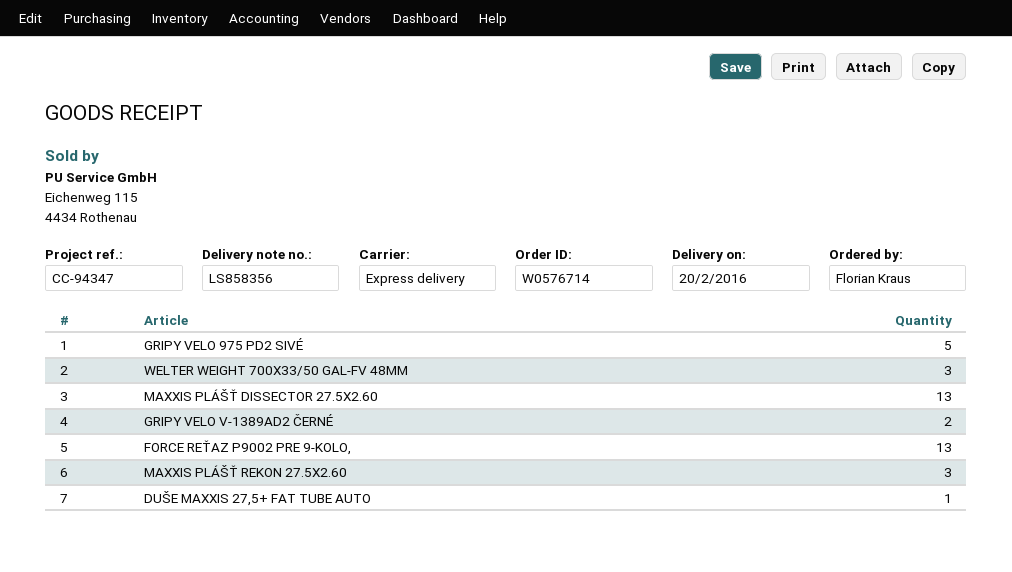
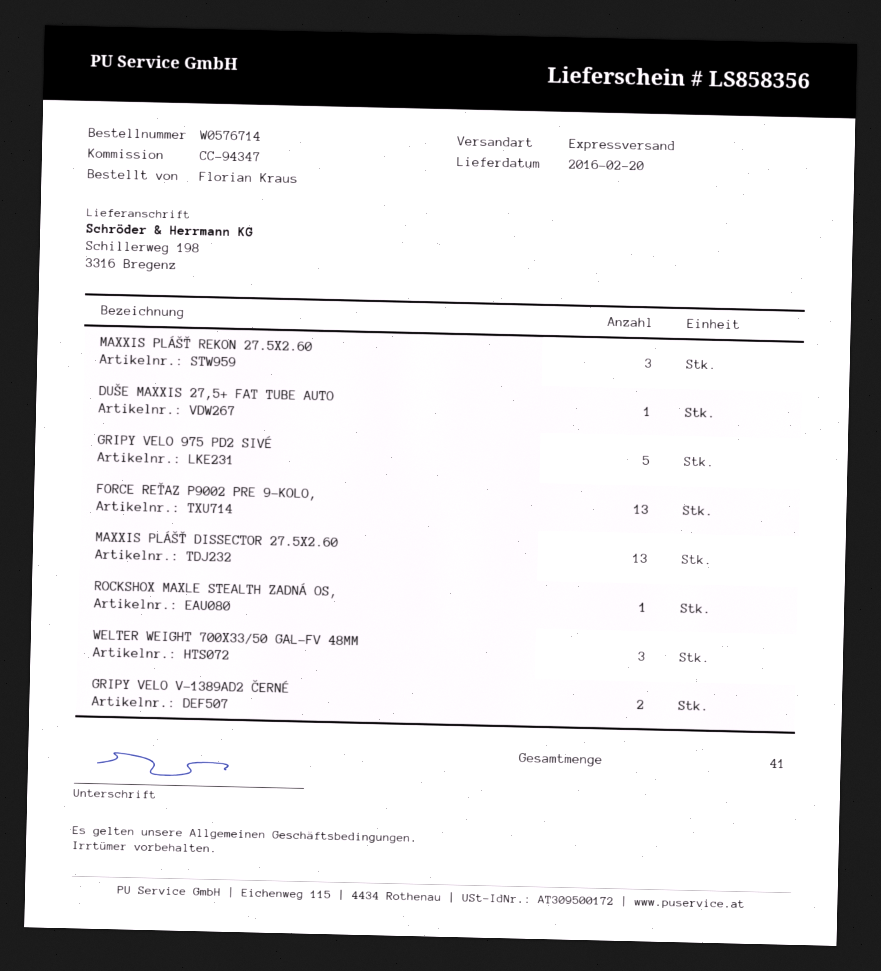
ROCKSHOX MAXLE STEALTH ZADNÁ OS,: none -> 1

